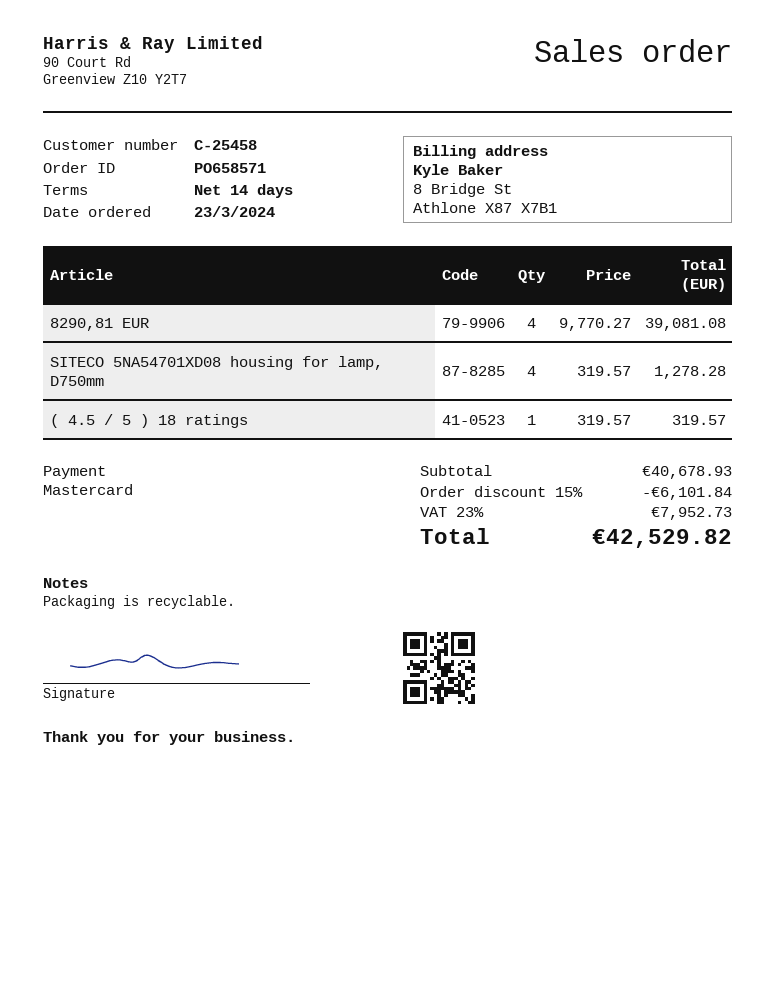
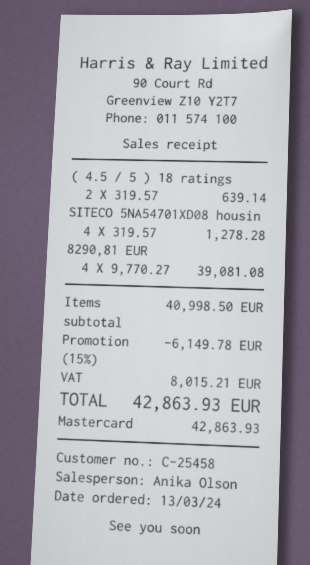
order date: 2024-03-23 -> 2024-03-13
( 4.5 / 5 ) 18 ratings: 1 x 319.57 = 319.57 -> 2 x 319.57 = 639.14
subtotal: 40678.93 -> 40998.50
discount: 15% = 6101.84 -> 15% = 6149.78
tax: 7952.73 -> 8015.21
total: 42529.82 -> 42863.93

